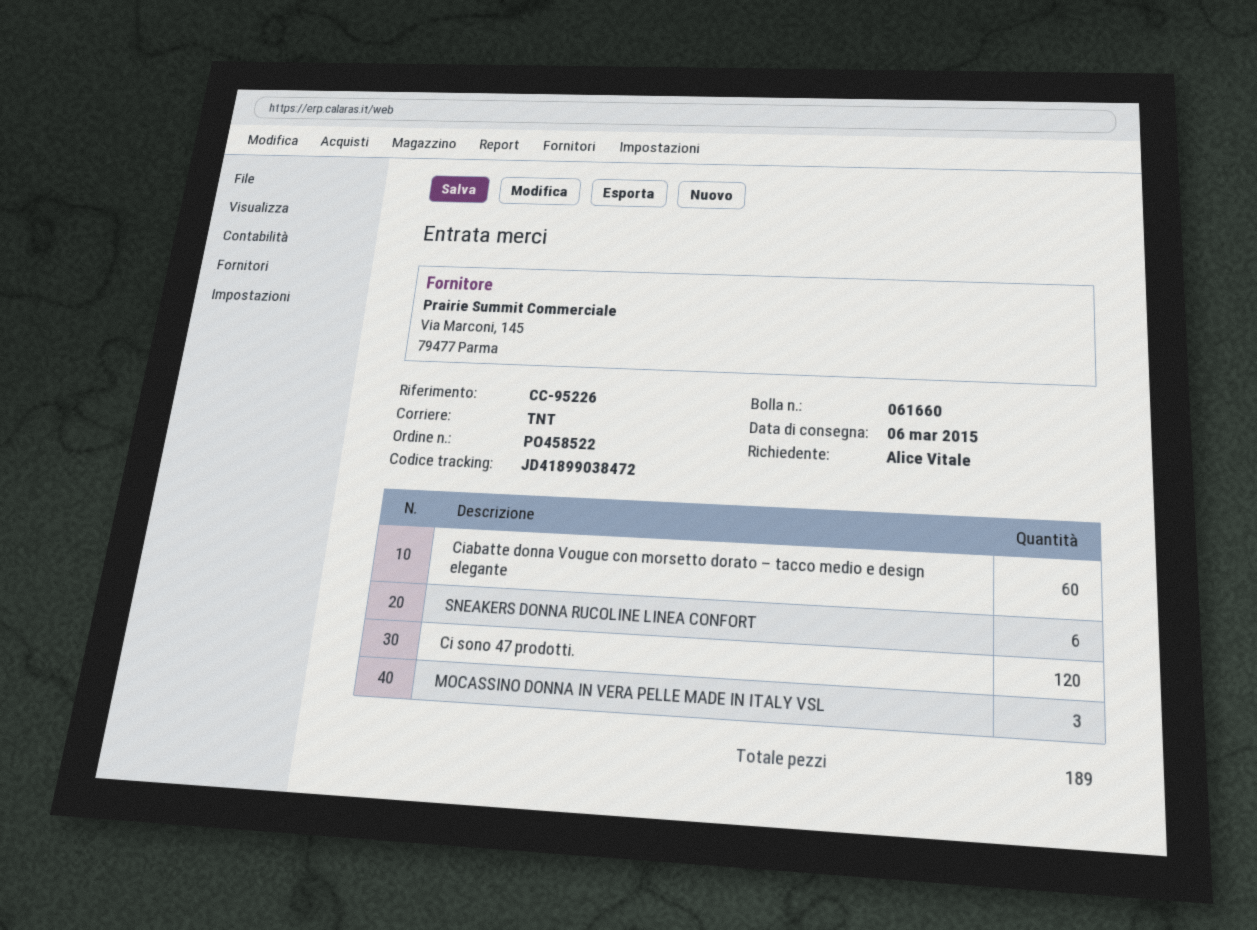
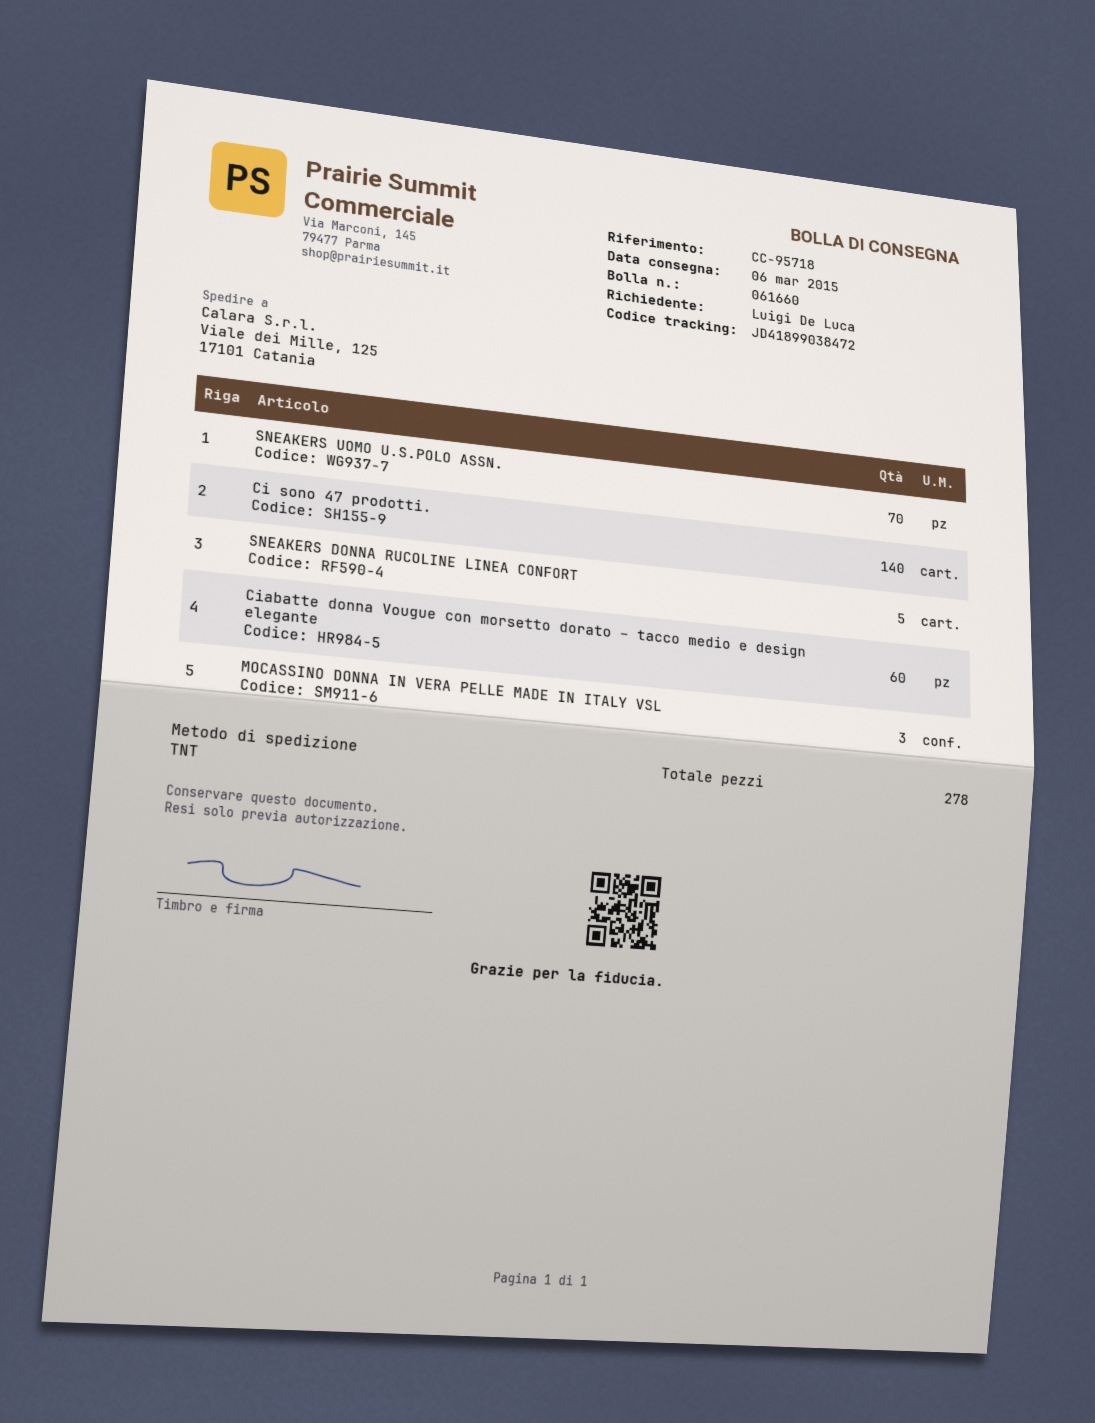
reference: CC-95226 -> CC-95718
ordered by: Alice Vitale -> Luigi De Luca
SNEAKERS DONNA RUCOLINE LINEA CONFORT: 6 -> 5
Ci sono 47 prodotti.: 120 -> 140
SNEAKERS UOMO U.S.POLO ASSN.: none -> 70
total quantity: 189 -> 278

